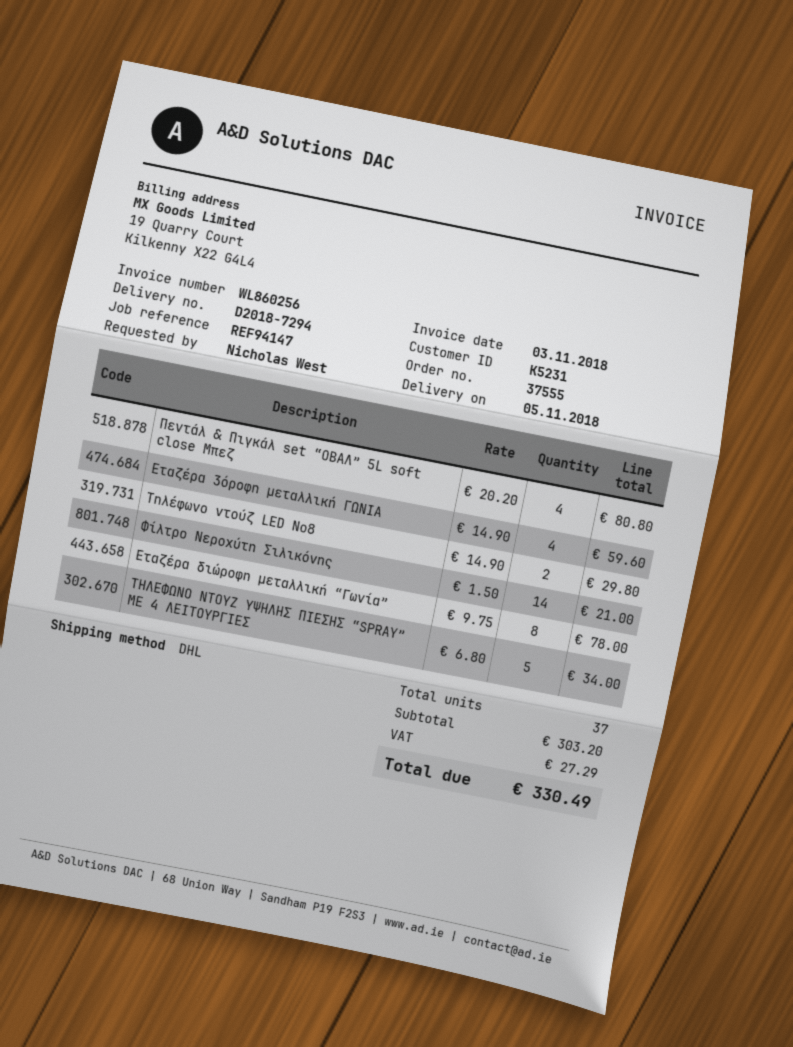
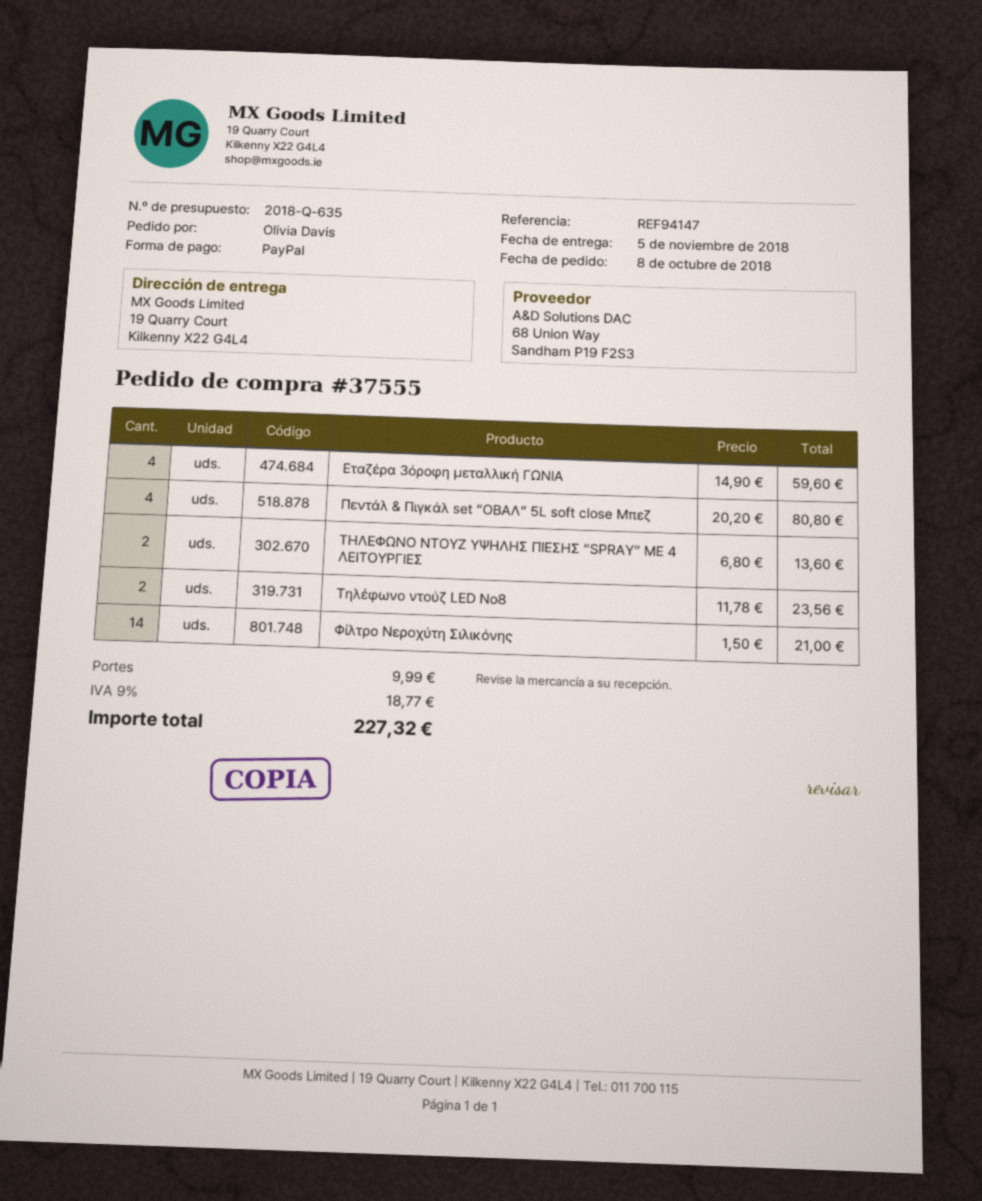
ordered by: Nicholas West -> Olivia Davis
Τηλέφωνο ντούζ LED Νο8: 2 x 14.90 = 29.80 -> 2 x 11.78 = 23.56
Εταζέρα διώροφη μεταλλική “Γωνία”: 8 x 9.75 = 78.00 -> none
ΤΗΛΕΦΩΝΟ ΝΤΟΥΖ ΥΨΗΛΗΣ ΠΙΕΣΗΣ “SPRAY” ΜΕ 4 ΛΕΙΤΟΥΡΓΙΕΣ: 5 x 6.80 = 34.00 -> 2 x 6.80 = 13.60
shipping: none -> 9.99
tax: 27.29 -> 18.77
total: 330.49 -> 227.32

